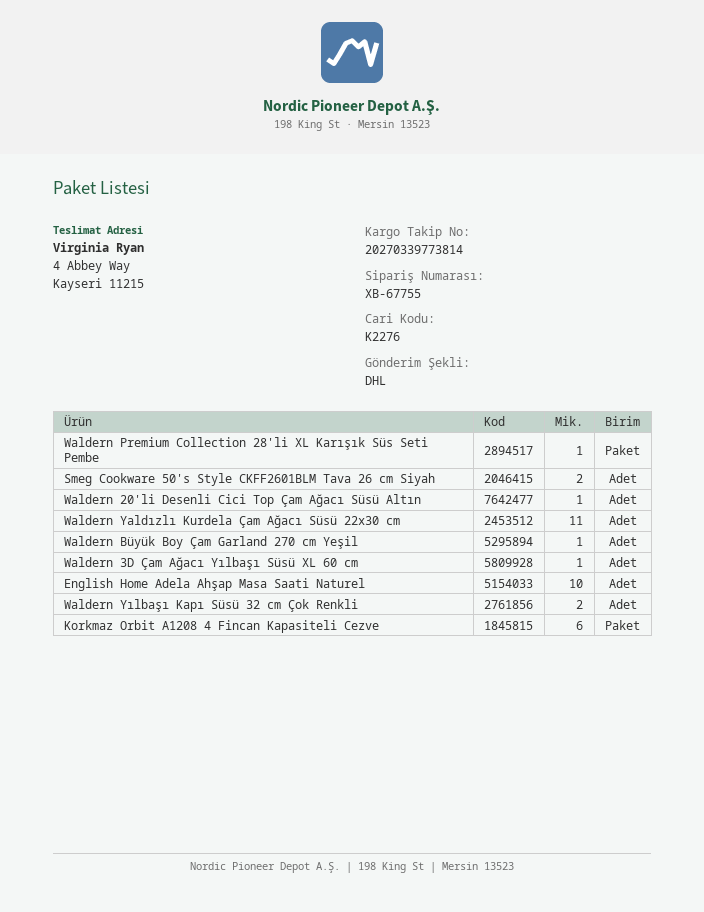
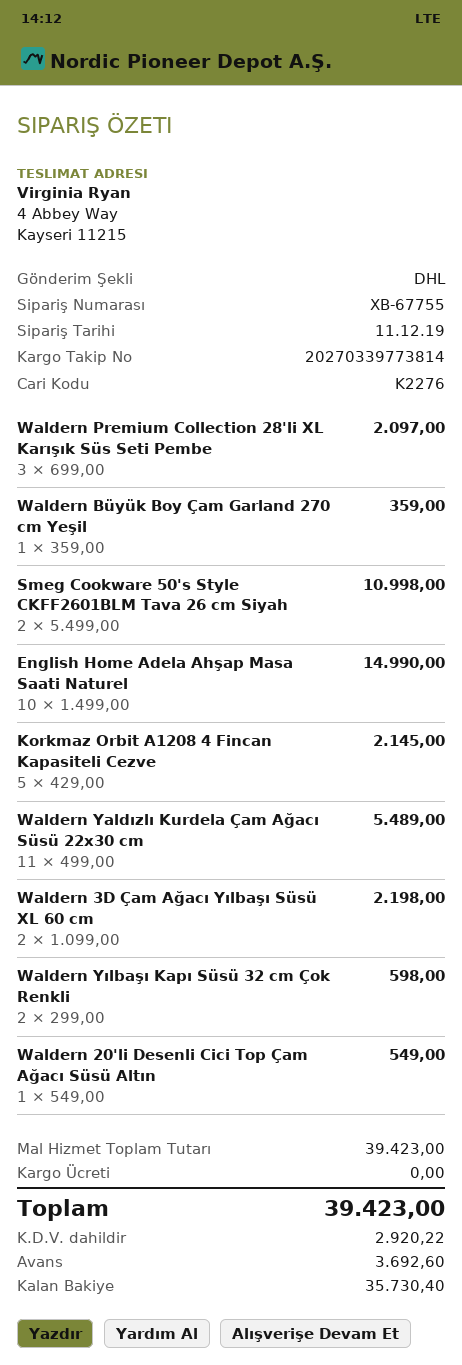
Waldern Premium Collection 28'li XL Karışık Süs Seti Pembe: 1 -> 3
Waldern 3D Çam Ağacı Yılbaşı Süsü XL 60 cm: 1 -> 2
Korkmaz Orbit A1208 4 Fincan Kapasiteli Cezve: 6 -> 5

